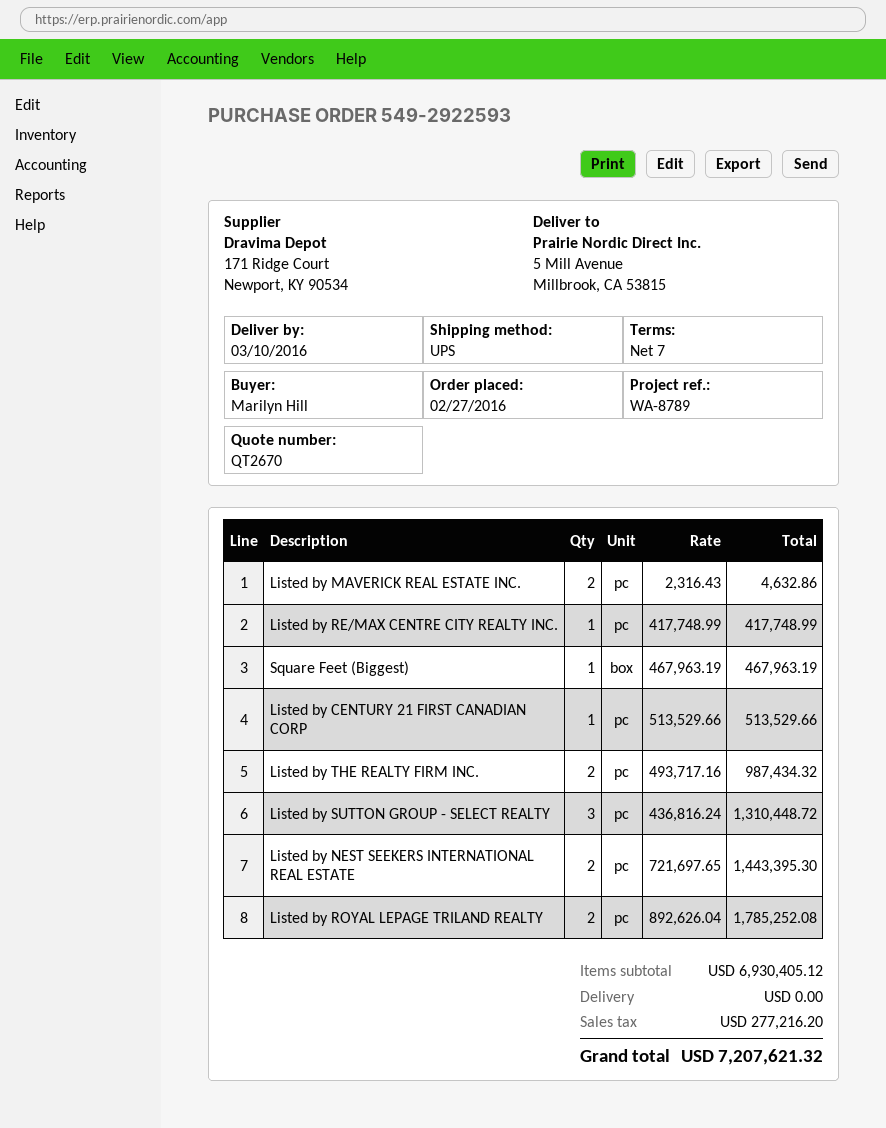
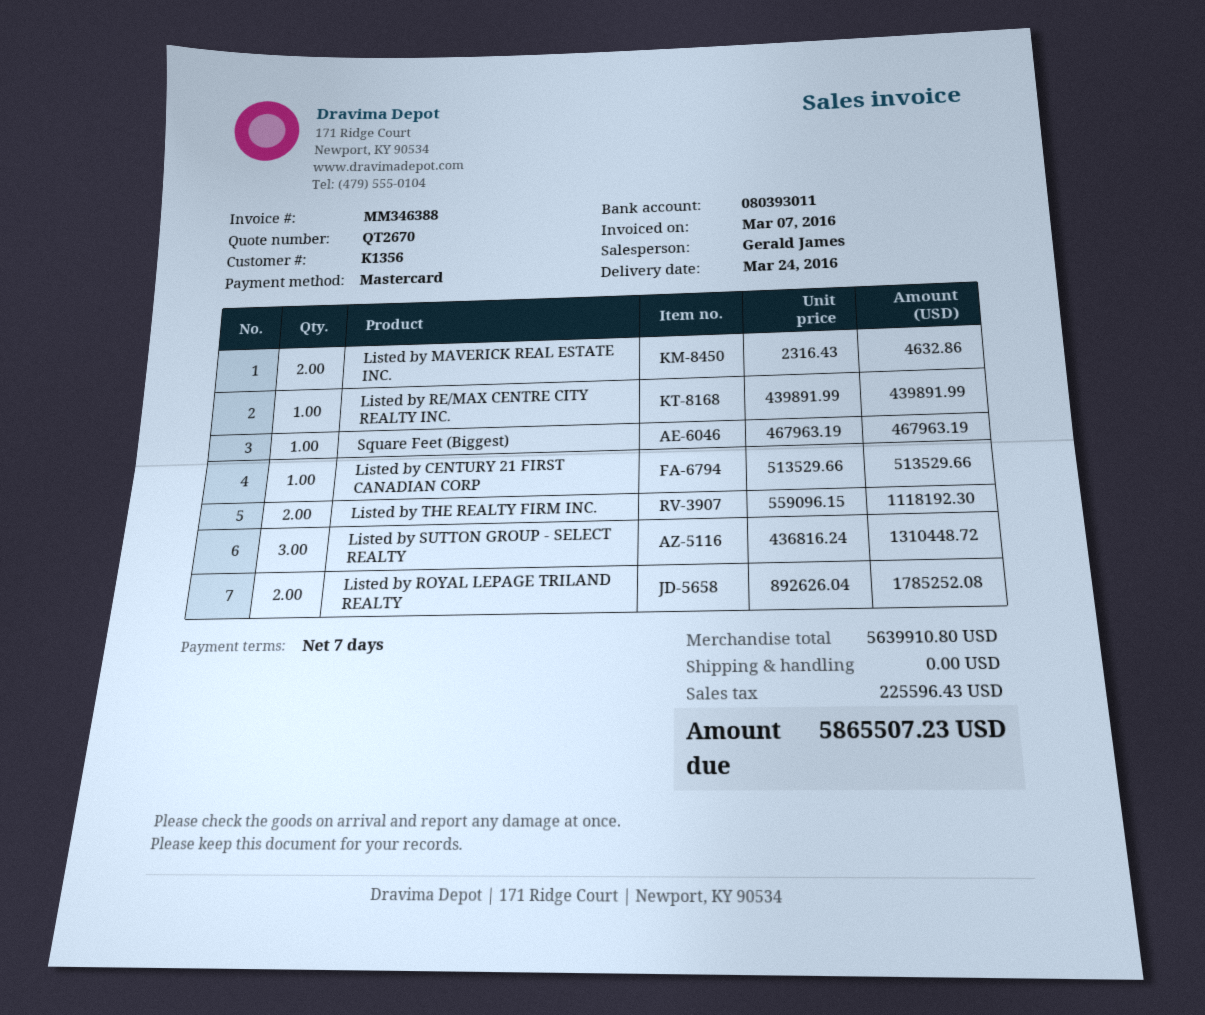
delivery date: 2016-03-10 -> 2016-03-24
Listed by RE/MAX CENTRE CITY REALTY INC.: 1 x 417748.99 = 417748.99 -> 1 x 439891.99 = 439891.99
Listed by THE REALTY FIRM INC.: 2 x 493717.16 = 987434.32 -> 2 x 559096.15 = 1118192.30
Listed by NEST SEEKERS INTERNATIONAL REAL ESTATE: 2 x 721697.65 = 1443395.30 -> none
subtotal: 6930405.12 -> 5639910.80
tax: 277216.20 -> 225596.43
total: 7207621.32 -> 5865507.23

